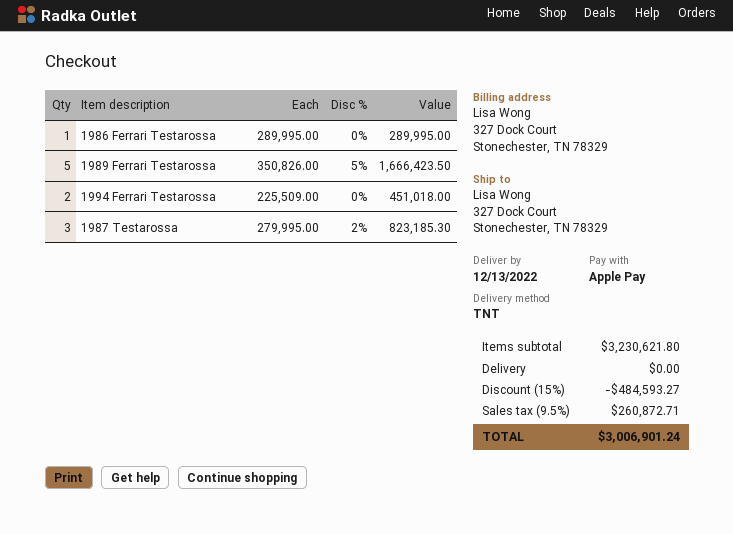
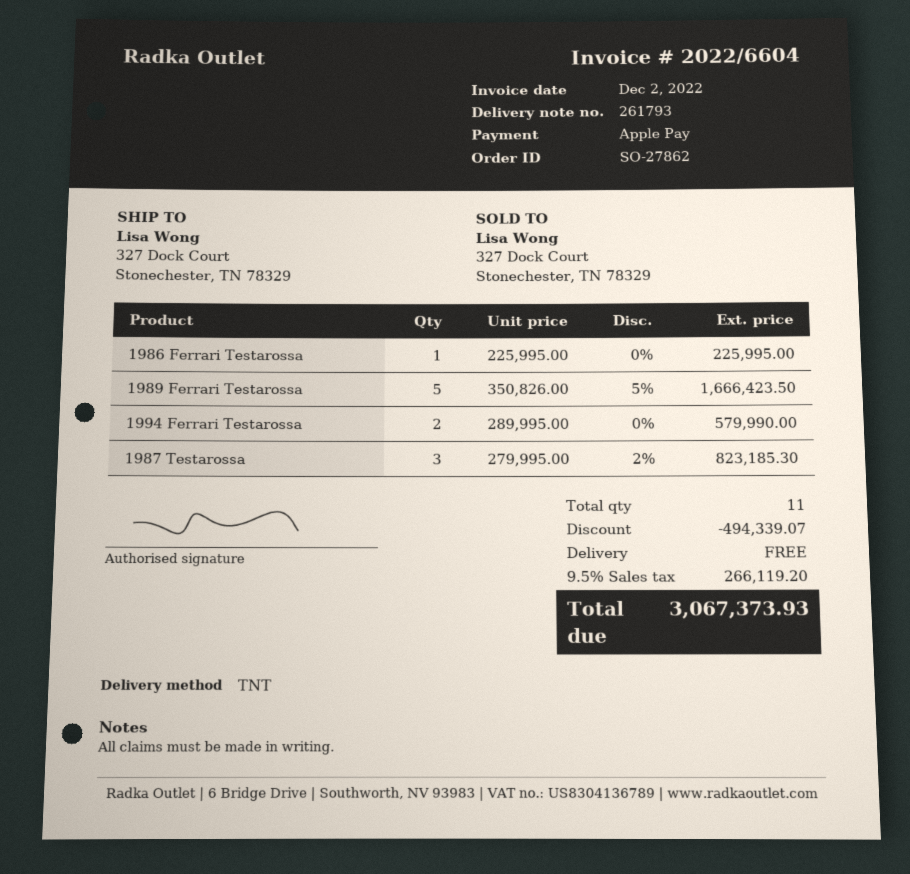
1986 Ferrari Testarossa: 1 x 289995.00 = 289995.00 -> 1 x 225995.00 = 225995.00
1994 Ferrari Testarossa: 2 x 225509.00 = 451018.00 -> 2 x 289995.00 = 579990.00
discount: 484593.27 -> 494339.07
tax: 9.5% = 260872.71 -> 9.5% = 266119.20
total: 3006901.24 -> 3067373.93

